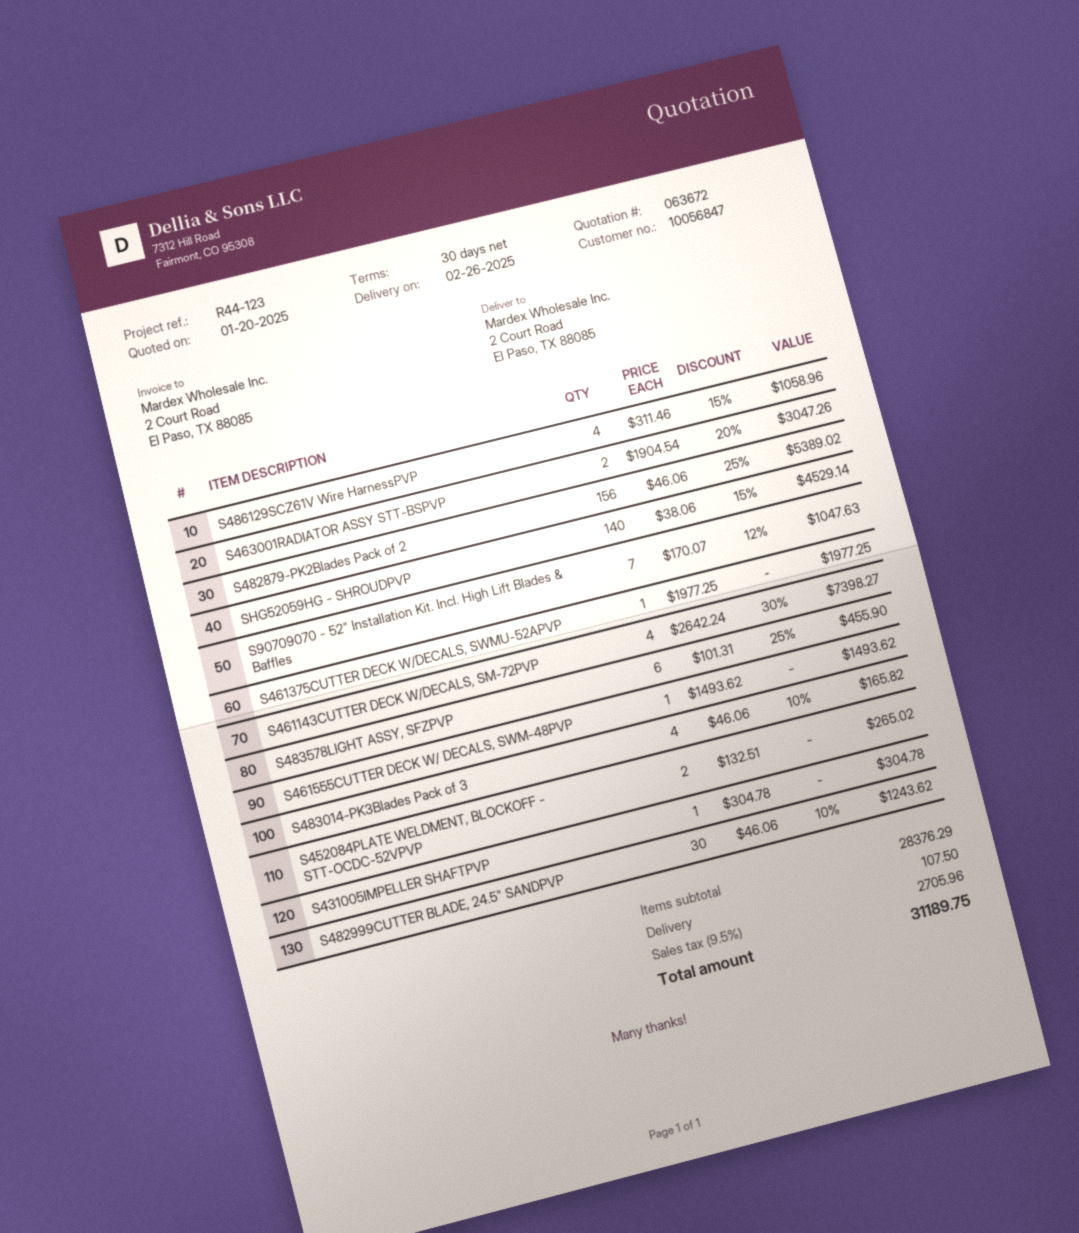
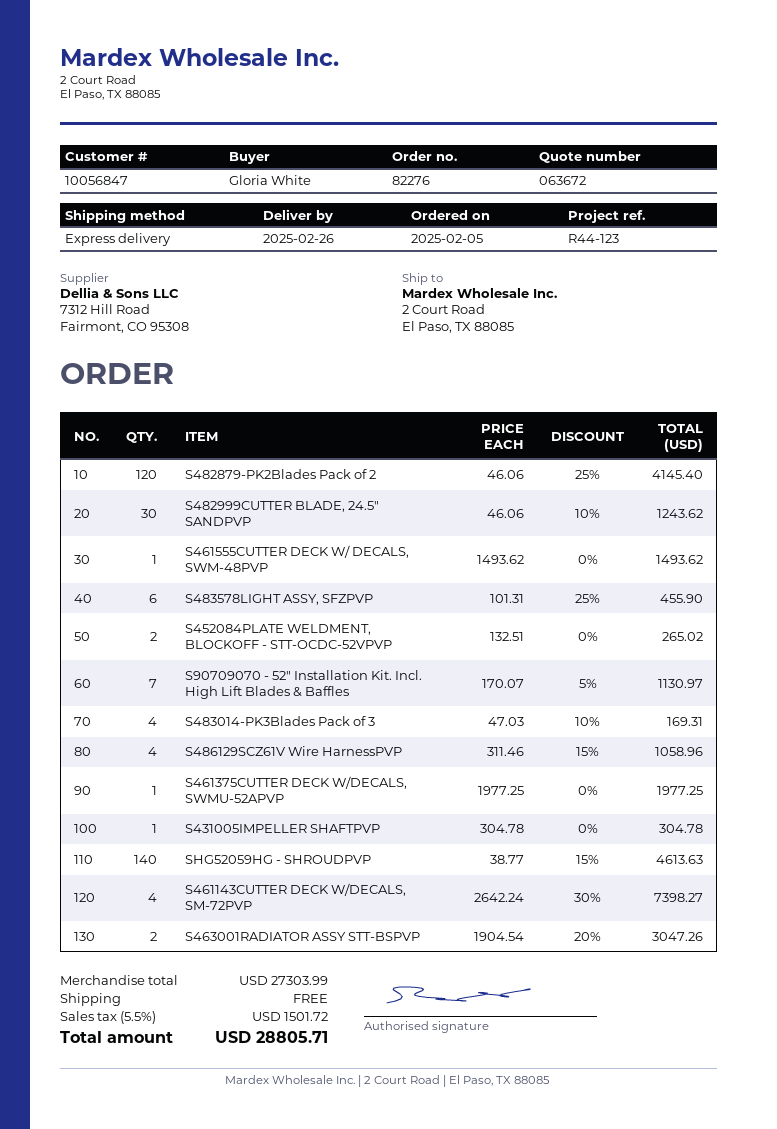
S482879-PK2Blades Pack of 2: 156 x 46.06 - 25% = 5389.02 -> 120 x 46.06 - 25% = 4145.40
SHG52059HG - SHROUDPVP: 140 x 38.06 - 15% = 4529.14 -> 140 x 38.77 - 15% = 4613.63
S90709070 - 52" Installation Kit. Incl. High Lift Blades & Baffles: 7 x 170.07 - 12% = 1047.63 -> 7 x 170.07 - 5% = 1130.97
S483014-PK3Blades Pack of 3: 4 x 46.06 - 10% = 165.82 -> 4 x 47.03 - 10% = 169.31
subtotal: 28376.29 -> 27303.99
shipping: 107.50 -> 0.00
tax: 9.5% = 2705.96 -> 5.5% = 1501.72
total: 31189.75 -> 28805.71

